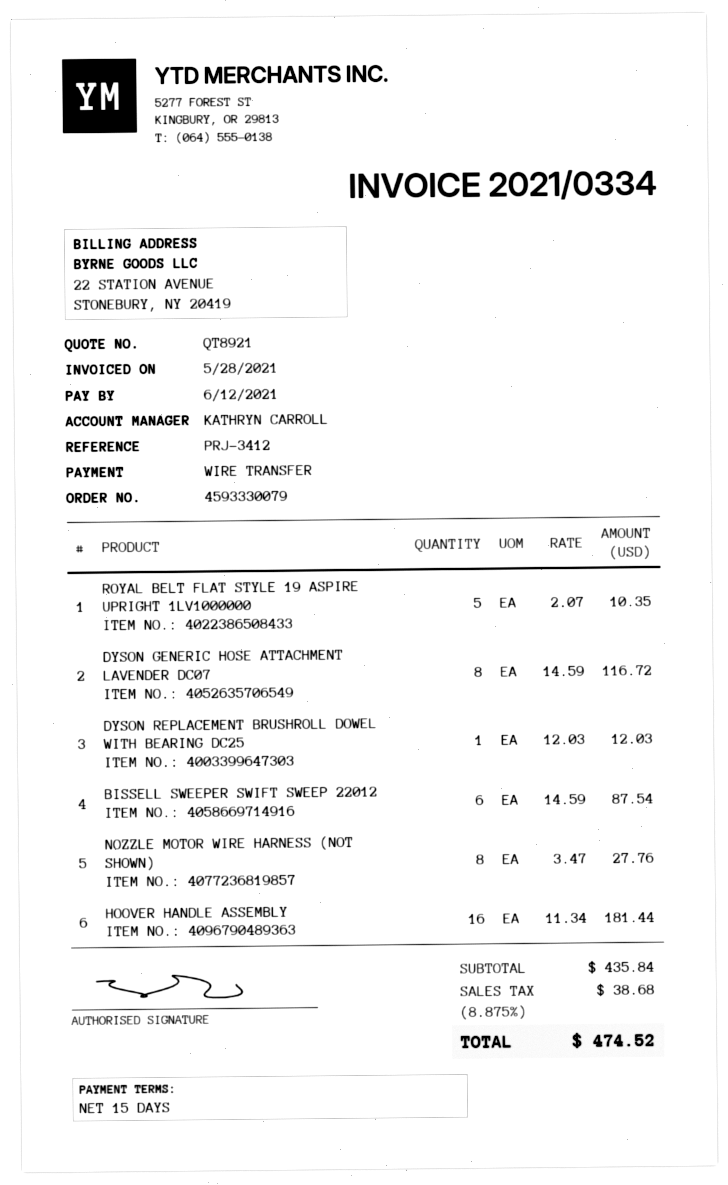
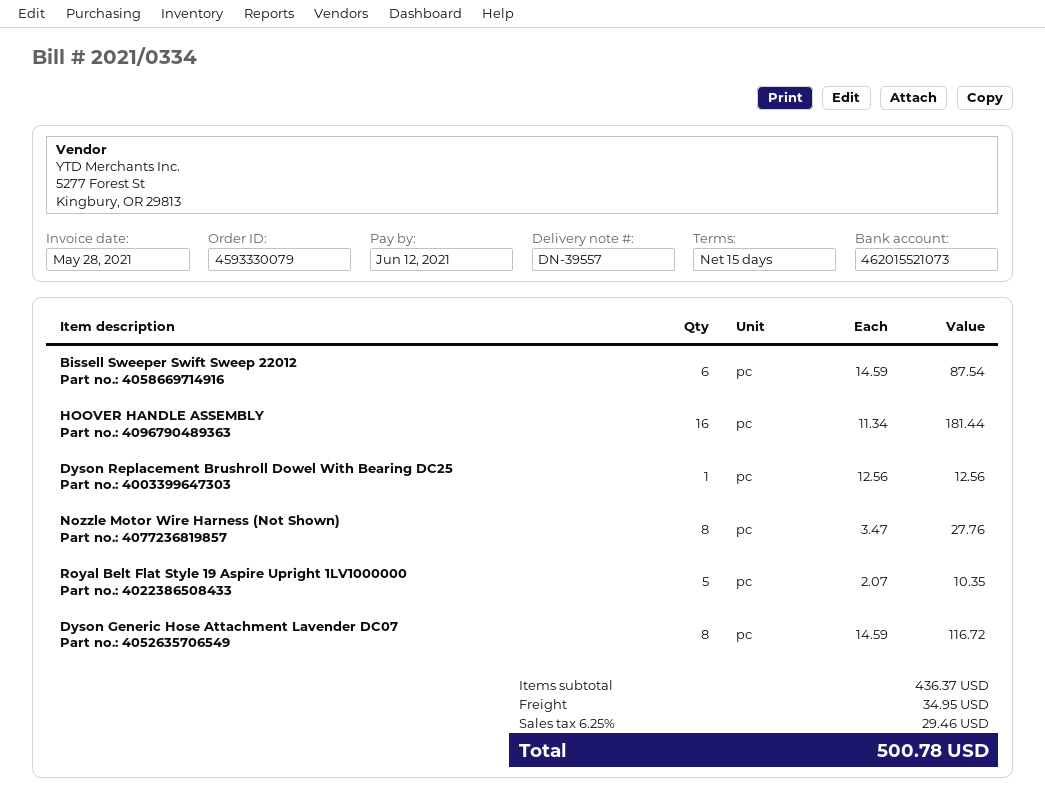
DYSON REPLACEMENT BRUSHROLL DOWEL WITH BEARING DC25: 1 x 12.03 = 12.03 -> 1 x 12.56 = 12.56
subtotal: 435.84 -> 436.37
shipping: none -> 34.95
tax: 8.875% = 38.68 -> 6.25% = 29.46
total: 474.52 -> 500.78

